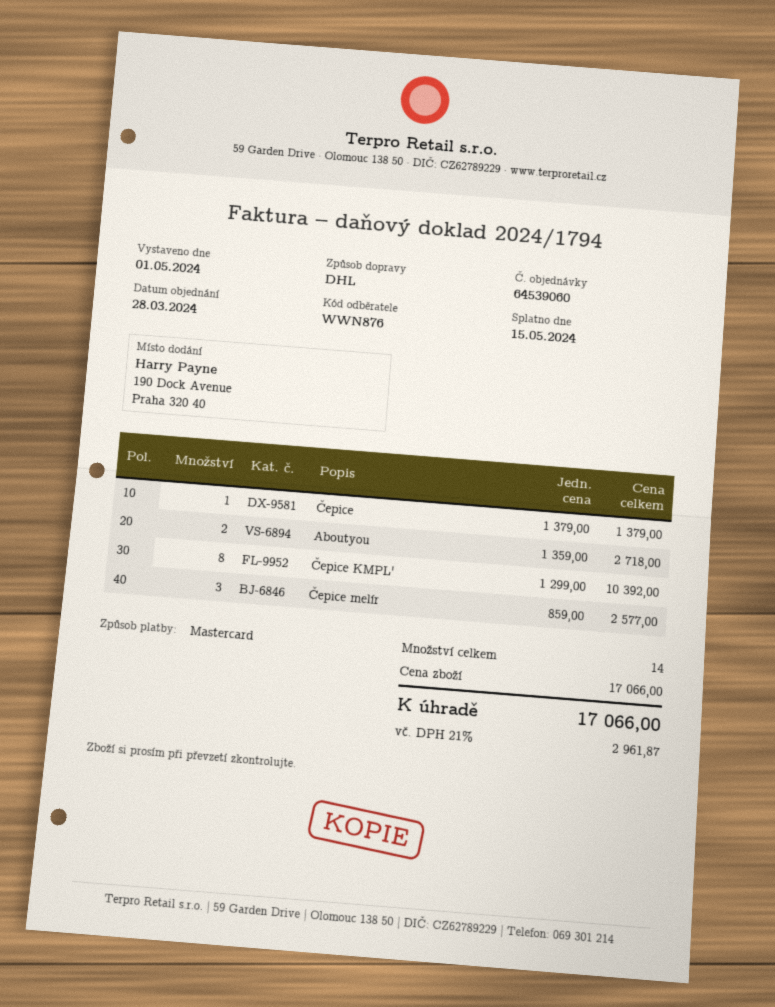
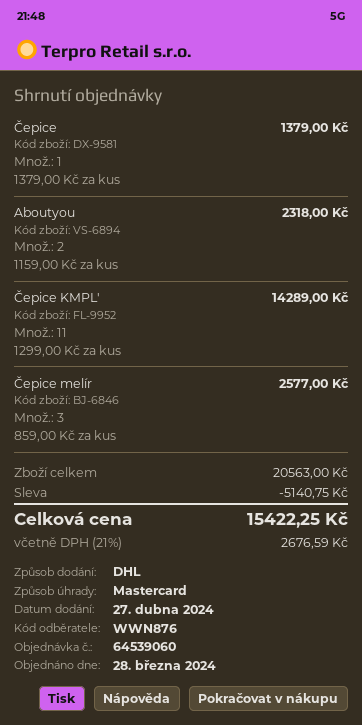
Aboutyou: 2 x 1359.00 = 2718.00 -> 2 x 1159.00 = 2318.00
Čepice KMPL': 8 x 1299.00 = 10392.00 -> 11 x 1299.00 = 14289.00
subtotal: 17066.00 -> 20563.00
discount: none -> 5140.75
tax: 21% = 2961.87 -> 21% = 2676.59
total: 17066.00 -> 15422.25

